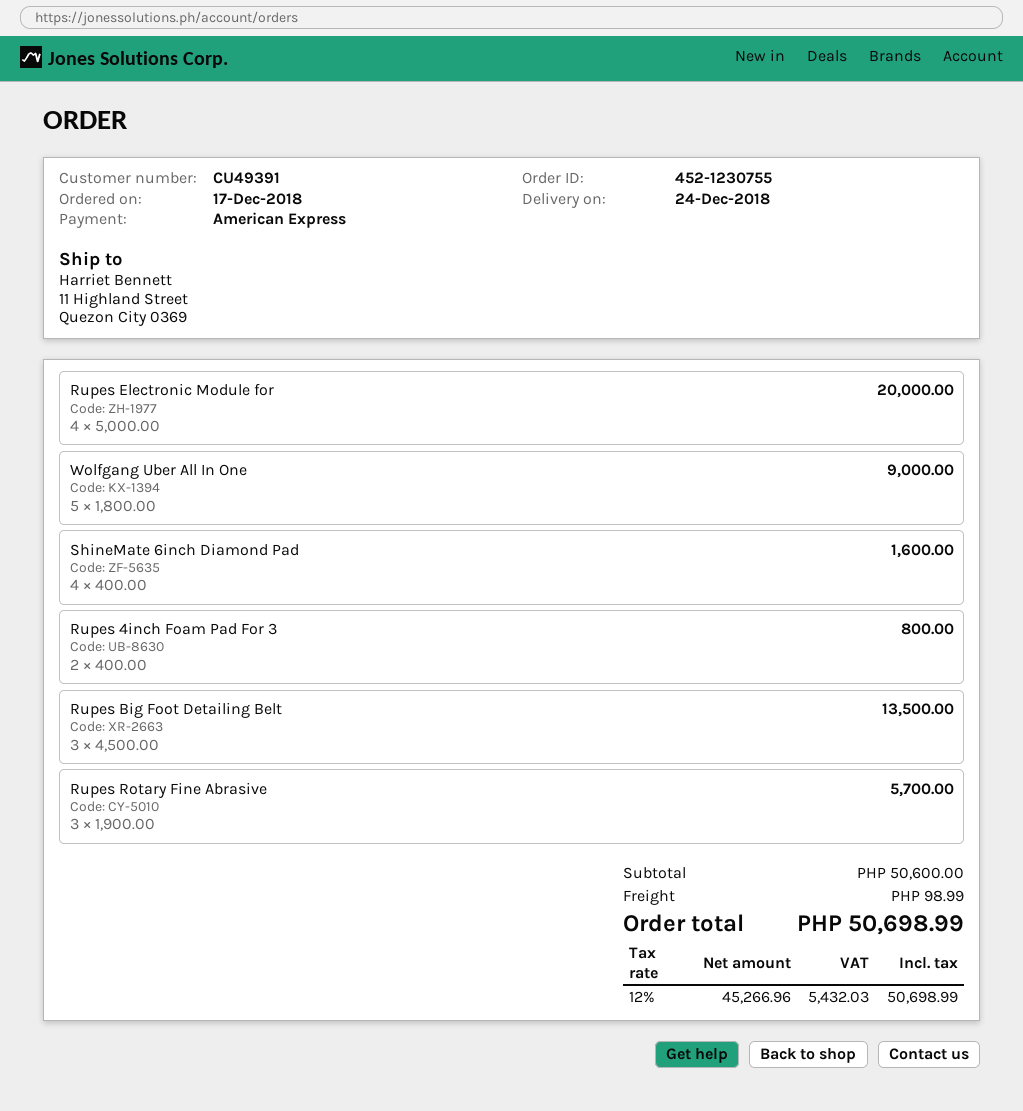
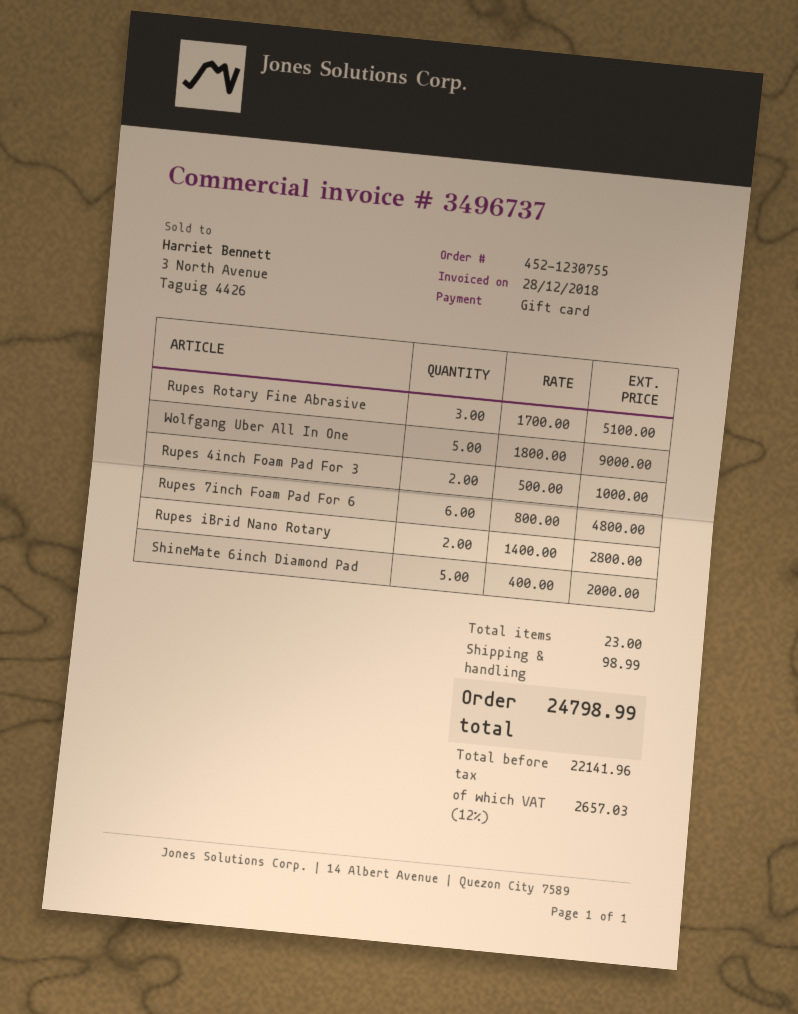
payment method: American Express -> gift card
Rupes Electronic Module for: 4 x 5000.00 = 20000.00 -> none
ShineMate 6inch Diamond Pad: 4 x 400.00 = 1600.00 -> 5 x 400.00 = 2000.00
Rupes 4inch Foam Pad For 3: 2 x 400.00 = 800.00 -> 2 x 500.00 = 1000.00
Rupes Big Foot Detailing Belt: 3 x 4500.00 = 13500.00 -> none
Rupes Rotary Fine Abrasive: 3 x 1900.00 = 5700.00 -> 3 x 1700.00 = 5100.00
Rupes 7inch Foam Pad For 6: none -> 6 x 800.00 = 4800.00
Rupes iBrid Nano Rotary: none -> 2 x 1400.00 = 2800.00
net: 45266.96 -> 22141.96
tax: 12% = 5432.03 -> 12% = 2657.03
total: 50698.99 -> 24798.99

